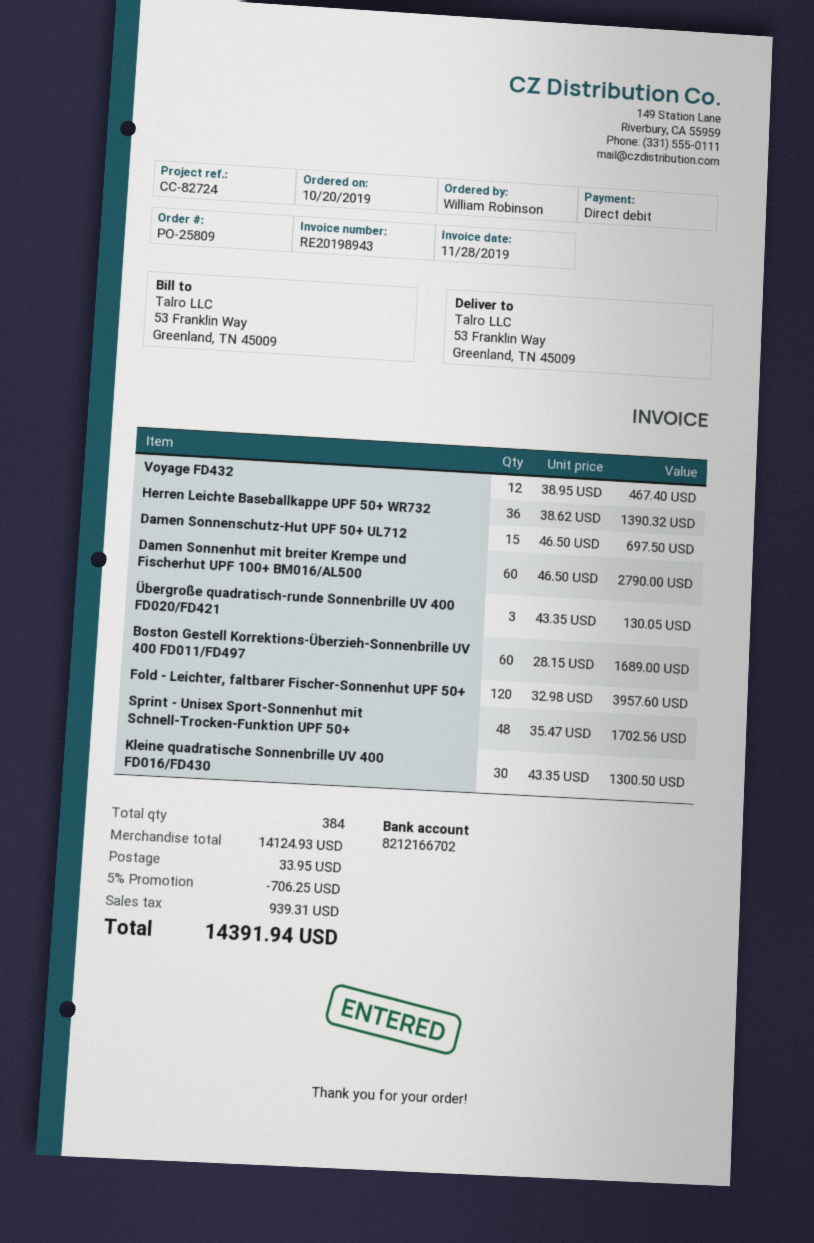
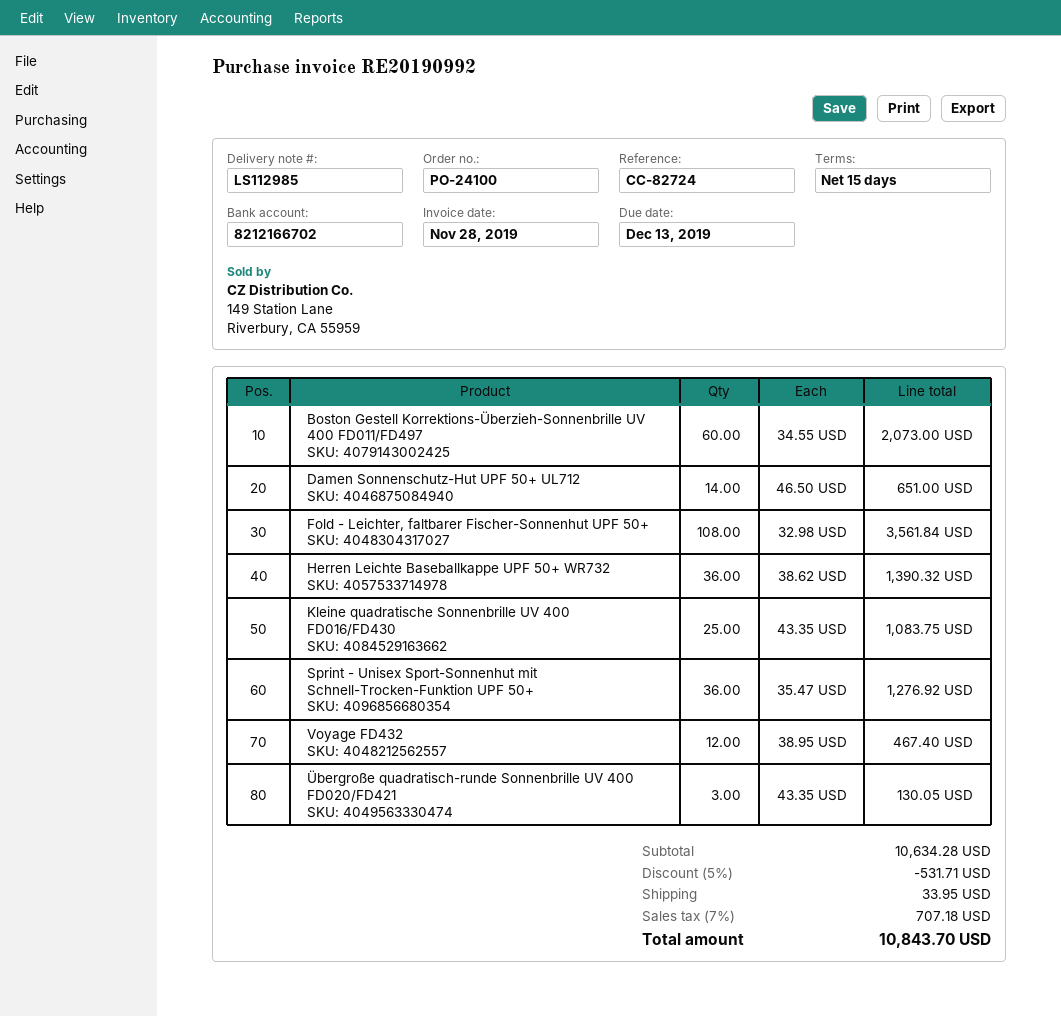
order number: PO-25809 -> PO-24100
invoice number: RE20198943 -> RE20190992
Damen Sonnenschutz-Hut UPF 50+ UL712: 15 x 46.50 = 697.50 -> 14 x 46.50 = 651.00
Damen Sonnenhut mit breiter Krempe und Fischerhut UPF 100+ BM016/AL500: 60 x 46.50 = 2790.00 -> none
Boston Gestell Korrektions-Überzieh-Sonnenbrille UV 400 FD011/FD497: 60 x 28.15 = 1689.00 -> 60 x 34.55 = 2073.00
Fold - Leichter, faltbarer Fischer-Sonnenhut UPF 50+: 120 x 32.98 = 3957.60 -> 108 x 32.98 = 3561.84
Sprint - Unisex Sport-Sonnenhut mit Schnell-Trocken-Funktion UPF 50+: 48 x 35.47 = 1702.56 -> 36 x 35.47 = 1276.92
Kleine quadratische Sonnenbrille UV 400 FD016/FD430: 30 x 43.35 = 1300.50 -> 25 x 43.35 = 1083.75
subtotal: 14124.93 -> 10634.28
discount: 5% = 706.25 -> 5% = 531.71
tax: 939.31 -> 707.18
total: 14391.94 -> 10843.70

